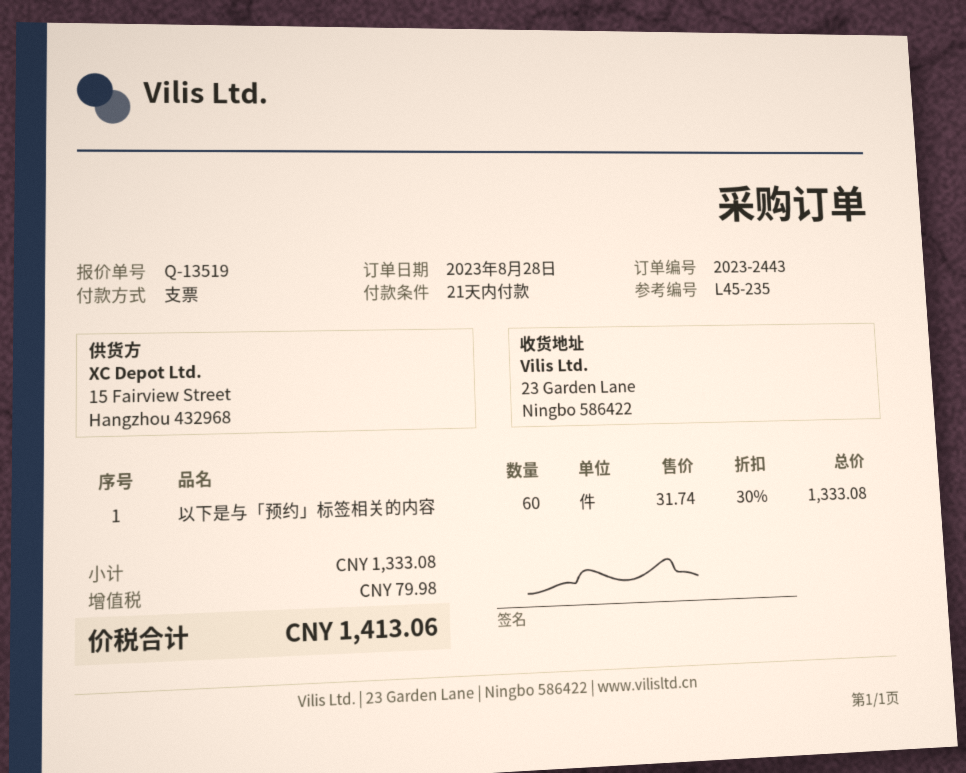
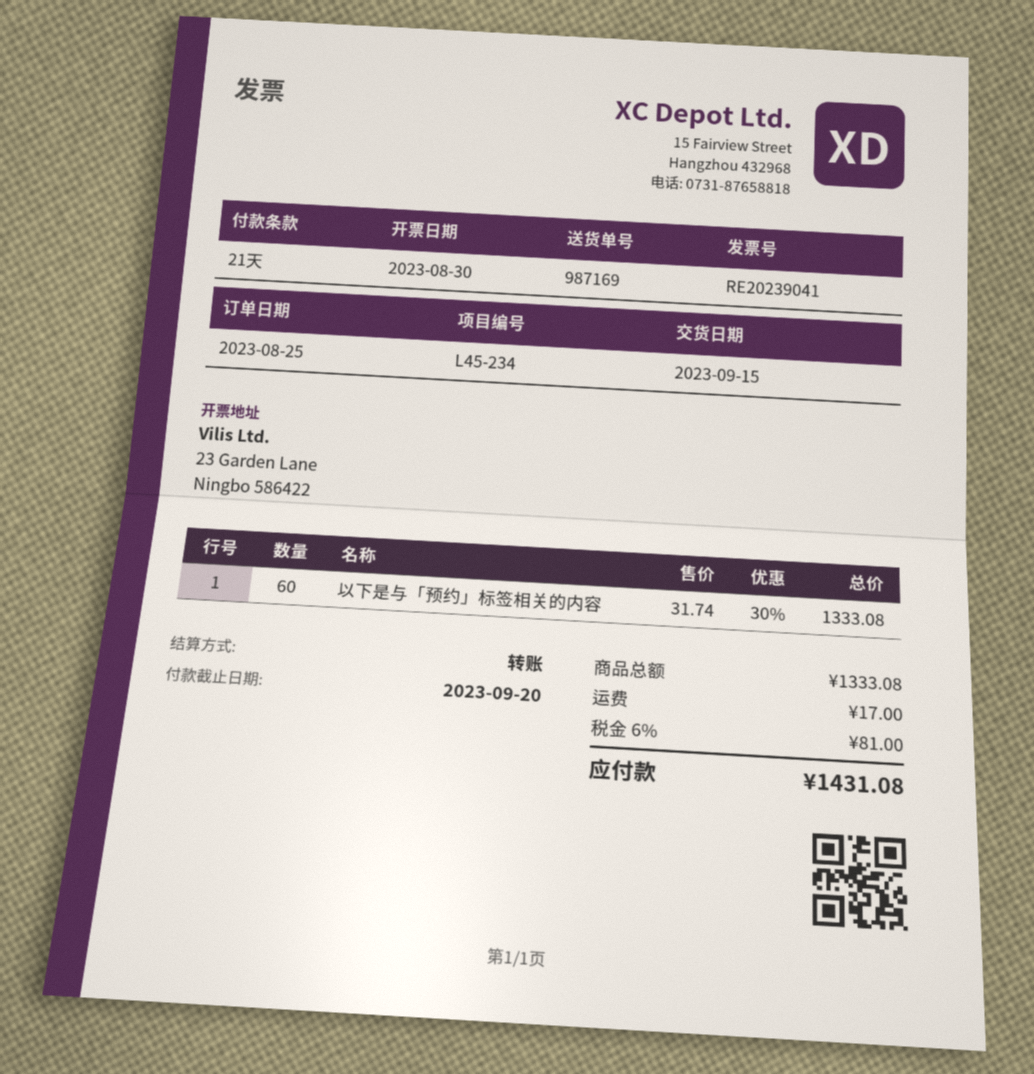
order date: 2023-08-28 -> 2023-08-25
reference: L45-235 -> L45-234
payment method: cheque -> bank transfer
shipping: none -> 17.00
tax: 79.98 -> 81.00
total: 1413.06 -> 1431.08

